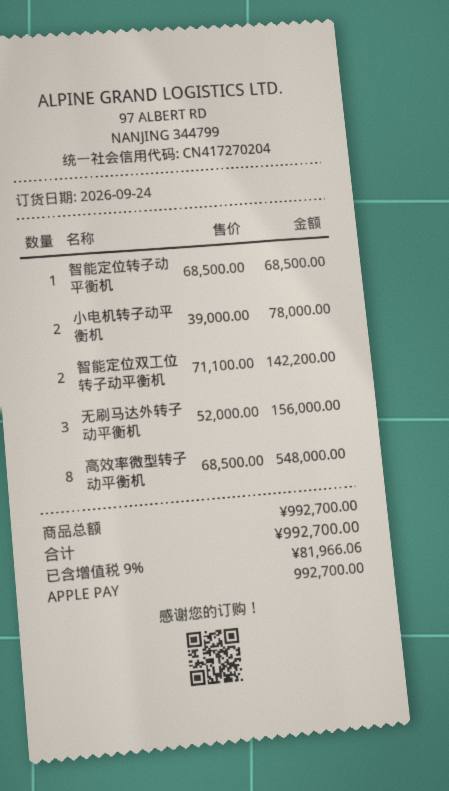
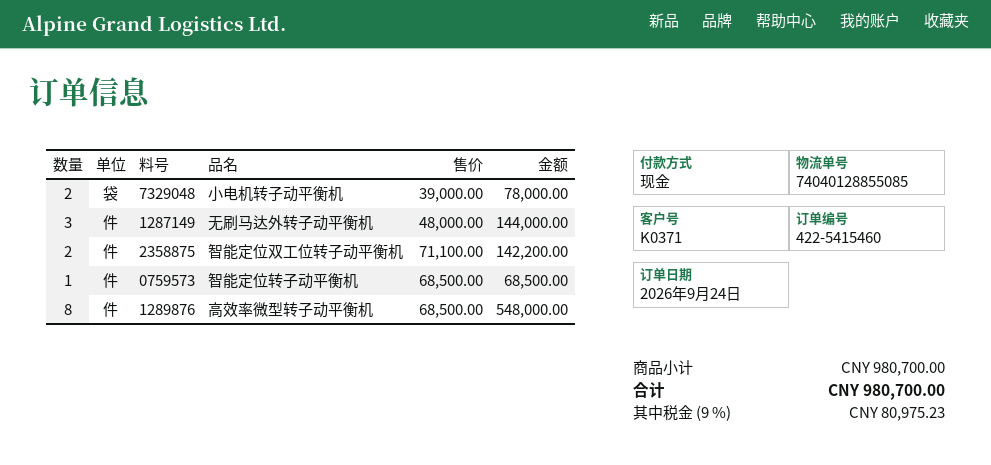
payment method: Apple Pay -> cash
无刷马达外转子动平衡机: 3 x 52000.00 = 156000.00 -> 3 x 48000.00 = 144000.00
subtotal: 992700.00 -> 980700.00
tax: 9% = 81966.06 -> 9% = 80975.23
total: 992700.00 -> 980700.00

